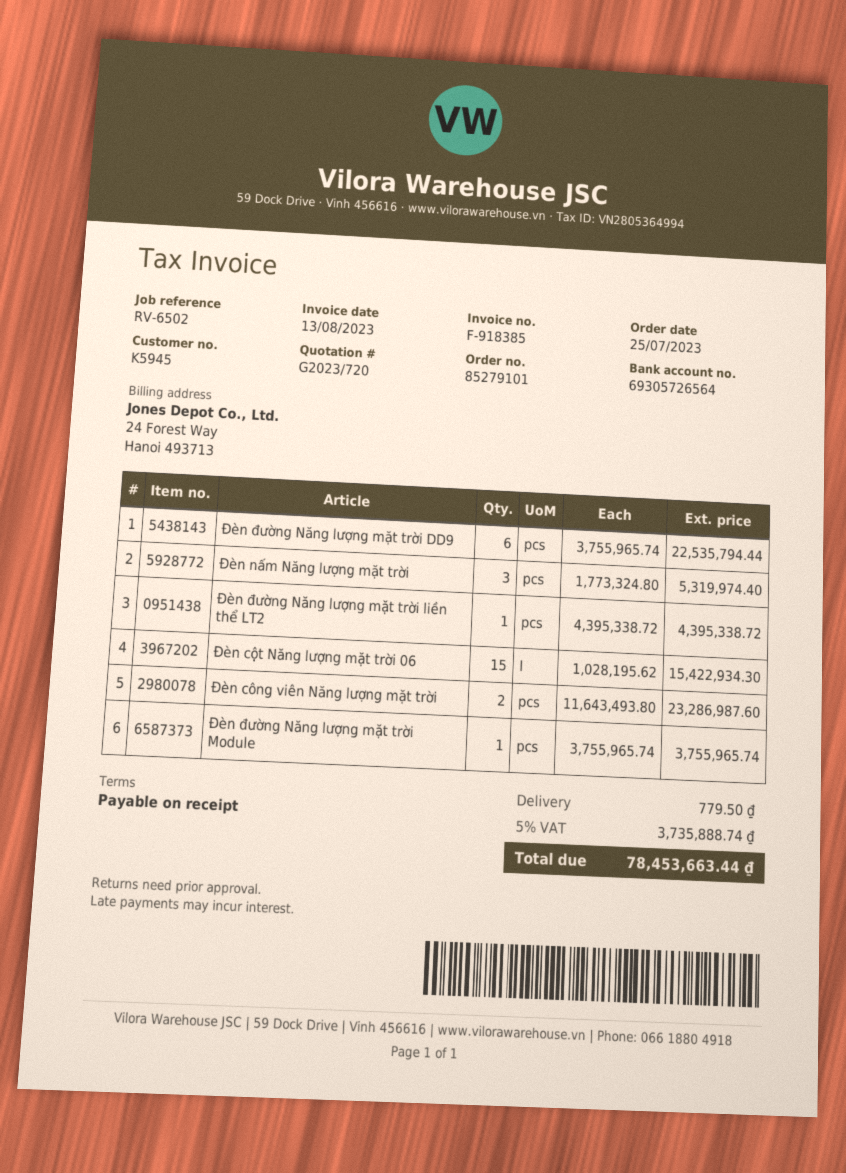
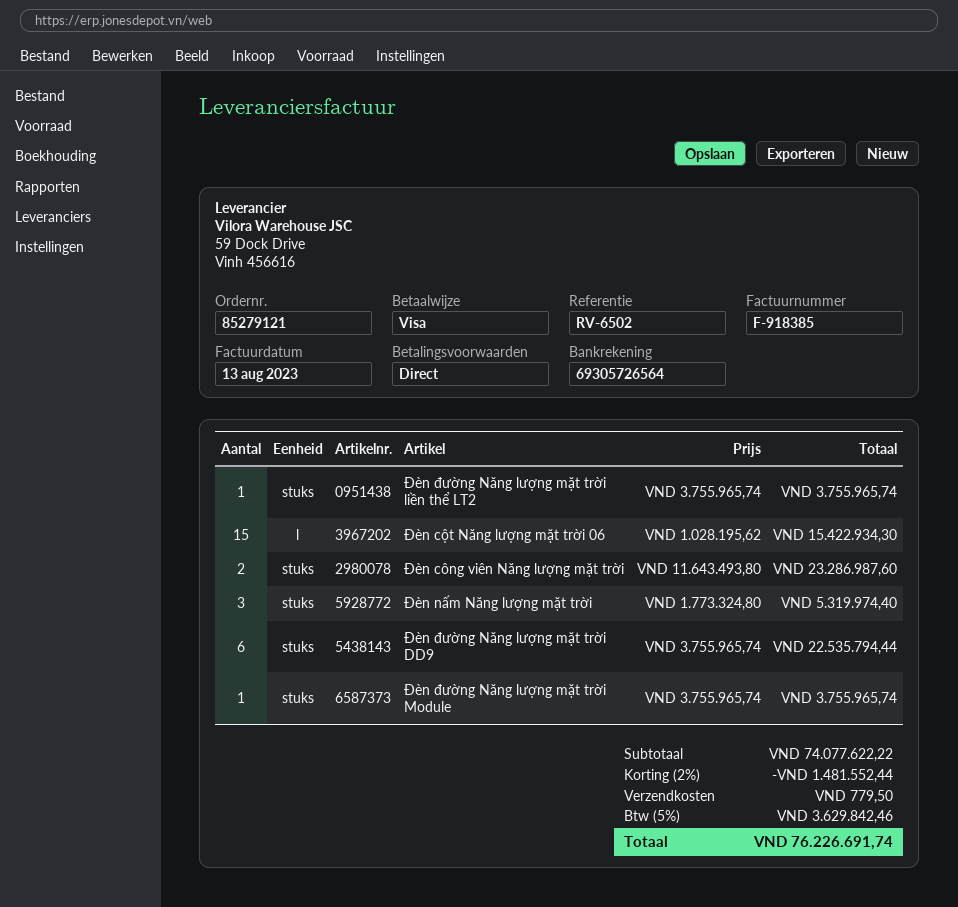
order number: 85279101 -> 85279121
Đèn đường Năng lượng mặt trời liền thể LT2: 1 x 4395338.72 = 4395338.72 -> 1 x 3755965.74 = 3755965.74
discount: none -> 2% = 1481552.44
tax: 5% = 3735888.74 -> 5% = 3629842.46
total: 78453663.44 -> 76226691.74

